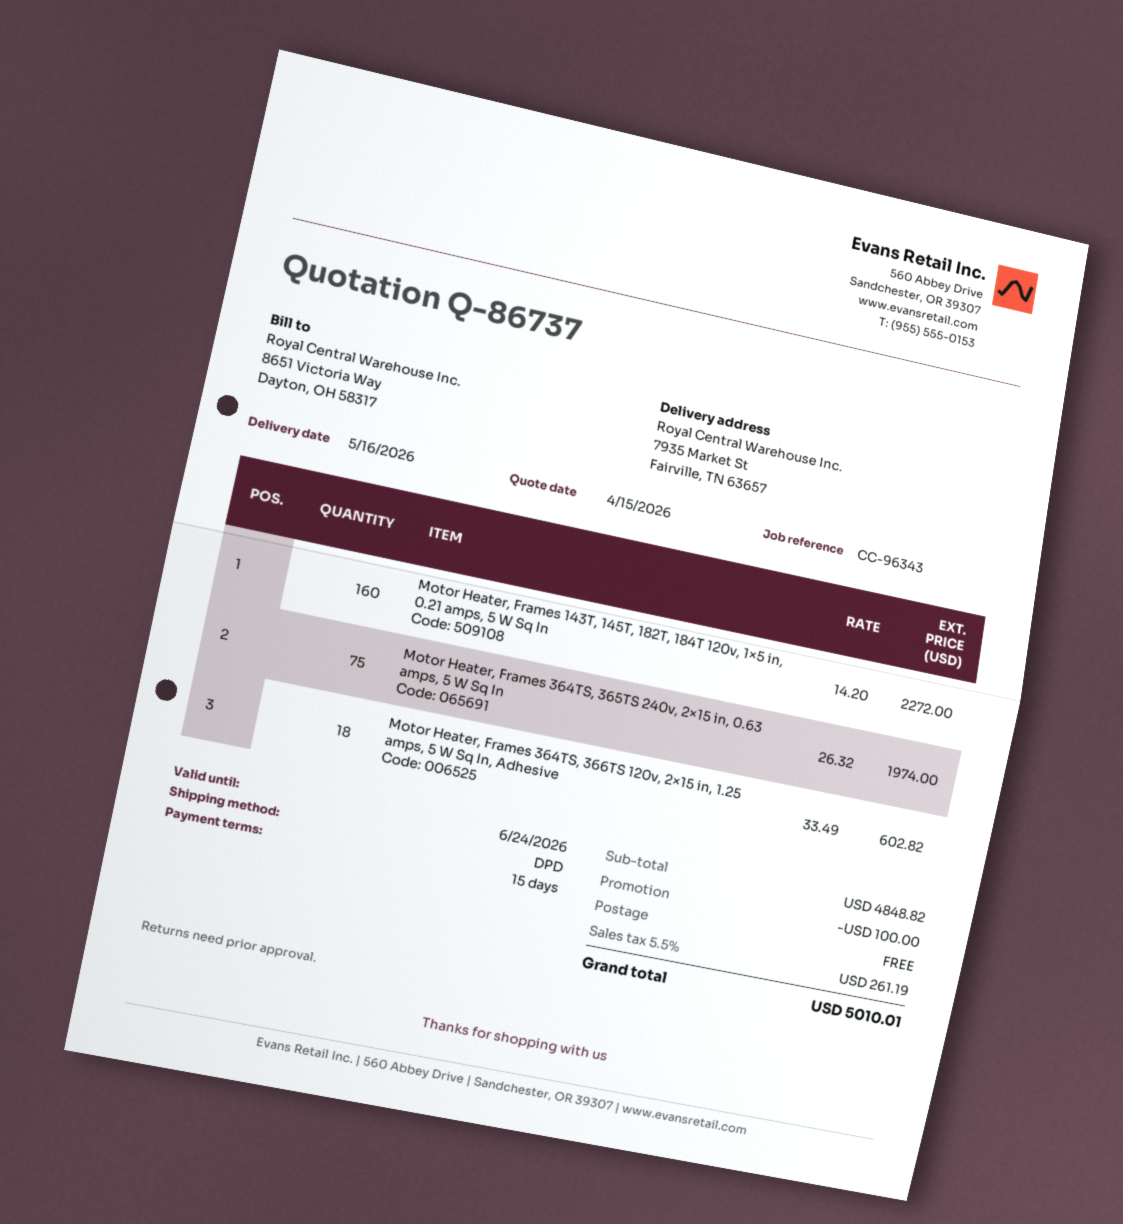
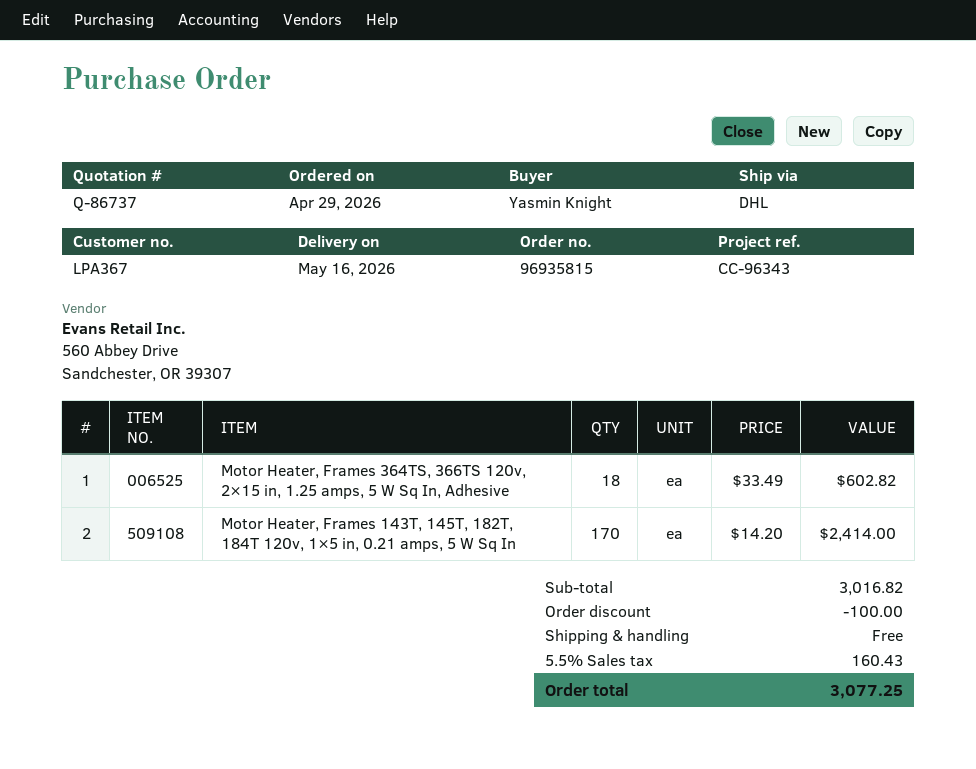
shipping method: DPD -> DHL
Motor Heater, Frames 143T, 145T, 182T, 184T 120v, 1×5 in, 0.21 amps, 5 W Sq In: 160 x 14.20 = 2272.00 -> 170 x 14.20 = 2414.00
Motor Heater, Frames 364TS, 365TS 240v, 2×15 in, 0.63 amps, 5 W Sq In: 75 x 26.32 = 1974.00 -> none
subtotal: 4848.82 -> 3016.82
tax: 5.5% = 261.19 -> 5.5% = 160.43
total: 5010.01 -> 3077.25

